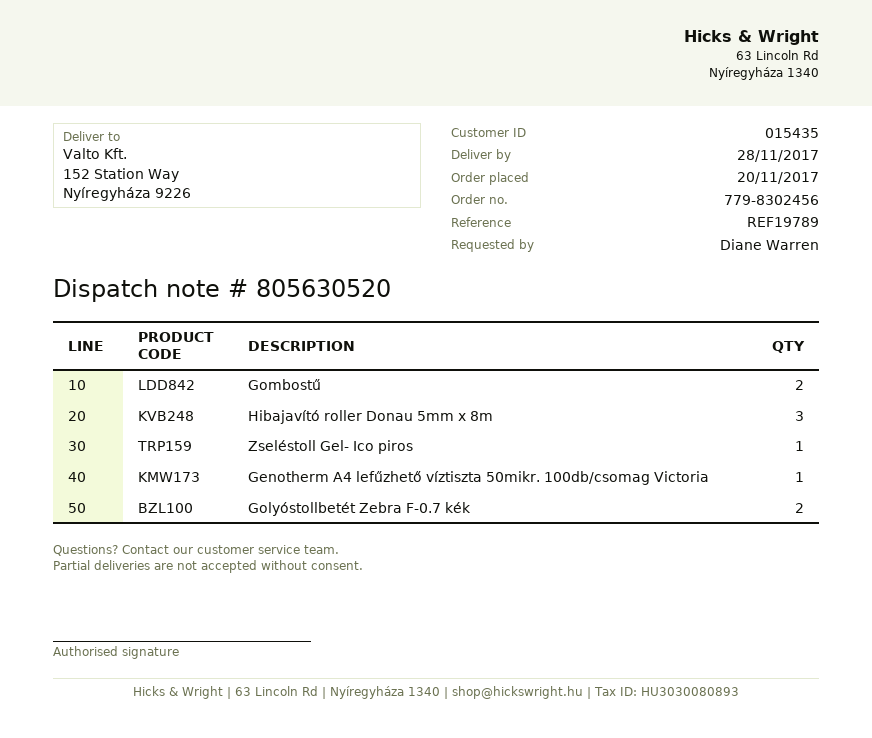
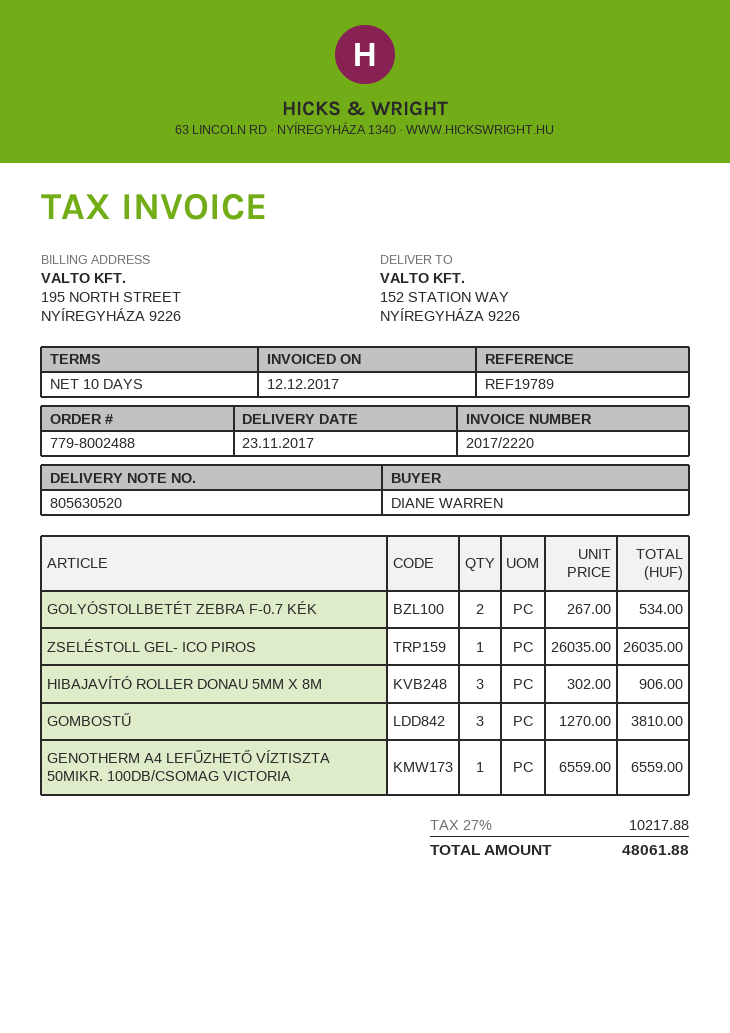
order number: 779-8302456 -> 779-8002488
delivery date: 2017-11-28 -> 2017-11-23
Gombostű: 2 -> 3

